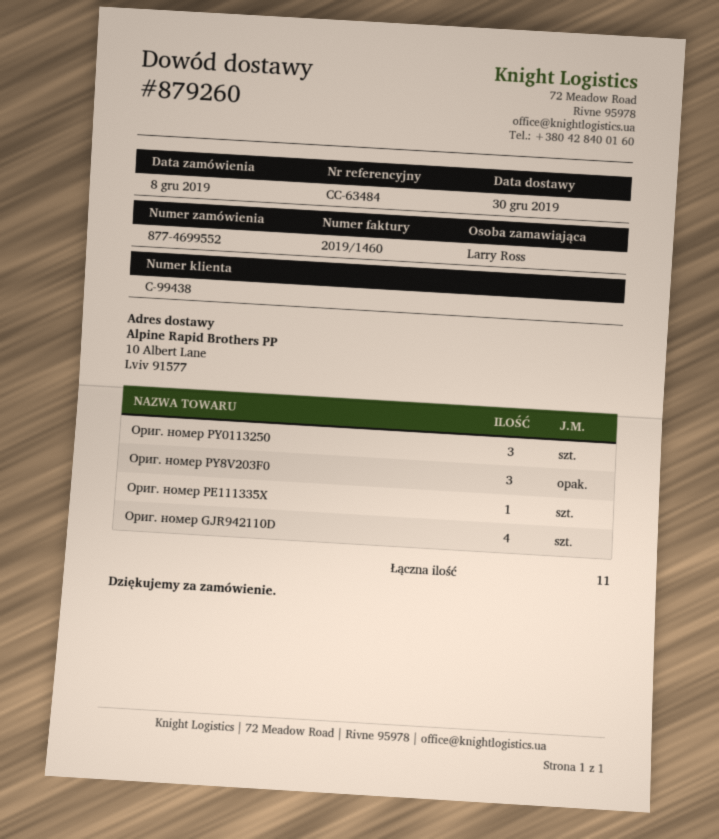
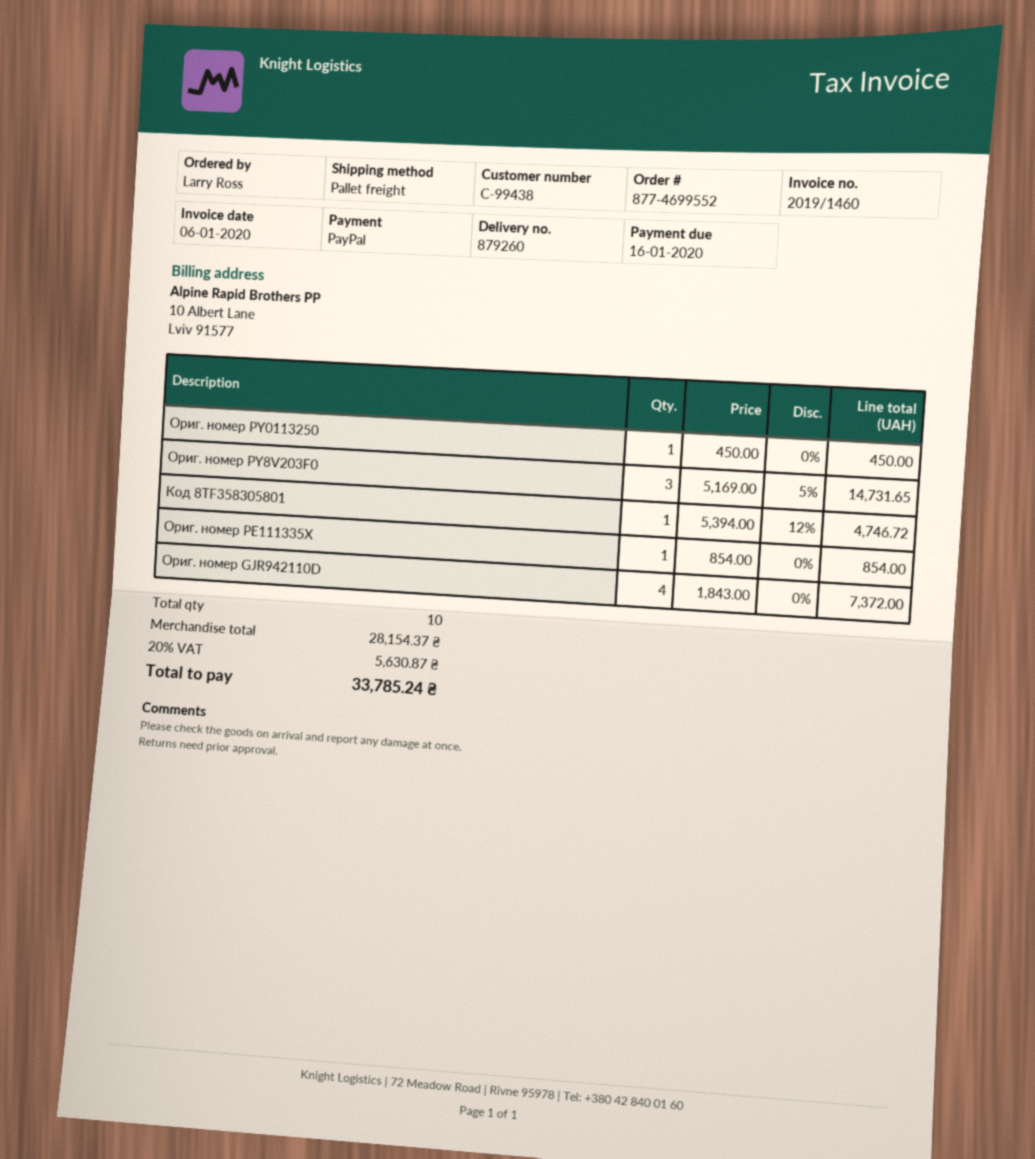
Ориг. номер PY0113250: 3 -> 1
Код 8TF358305801: none -> 1
total quantity: 11 -> 10

